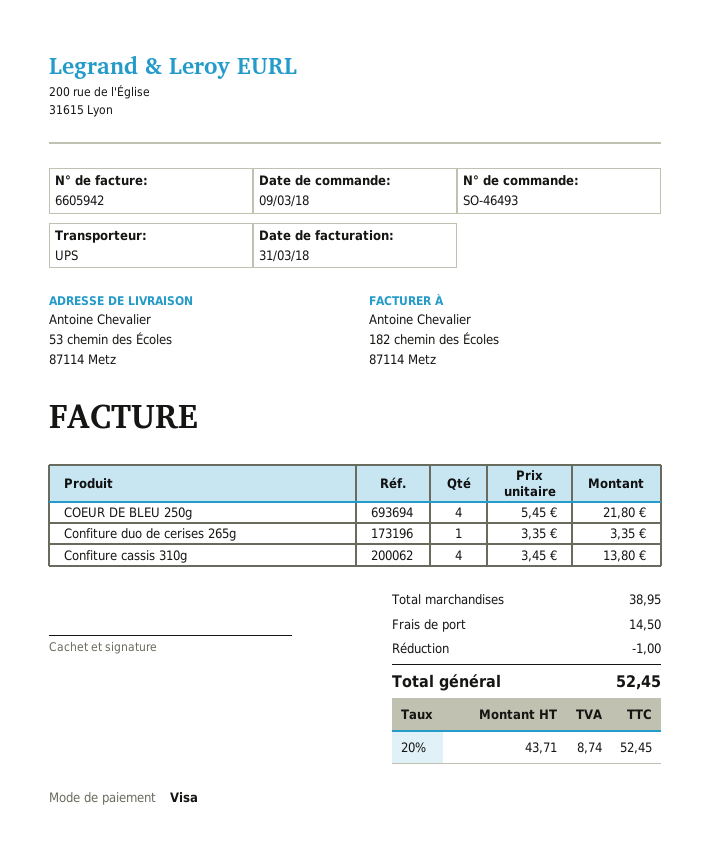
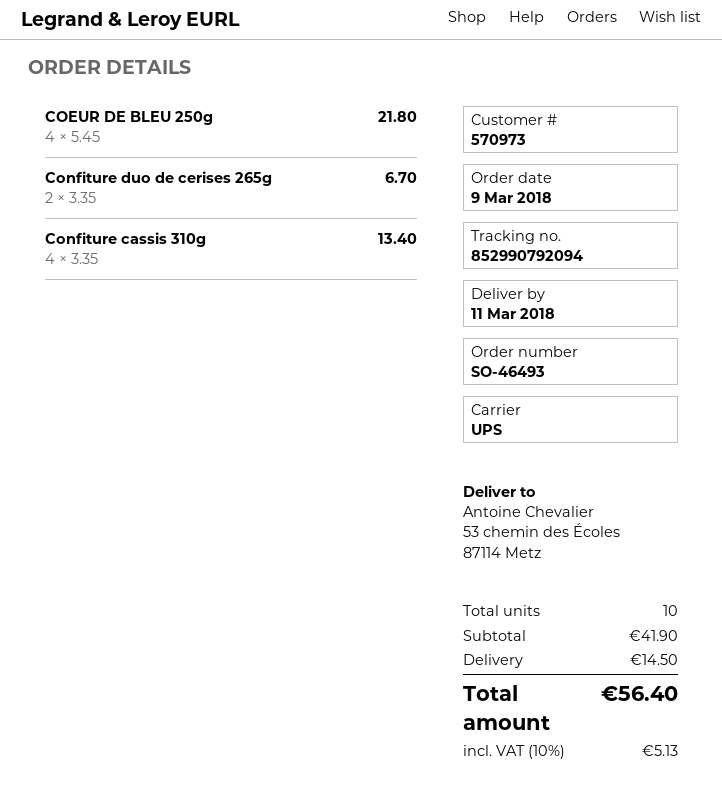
Confiture duo de cerises 265g: 1 x 3.35 = 3.35 -> 2 x 3.35 = 6.70
Confiture cassis 310g: 4 x 3.45 = 13.80 -> 4 x 3.35 = 13.40
subtotal: 38.95 -> 41.90
discount: 1.00 -> none
tax: 20% = 8.74 -> 10% = 5.13
total: 52.45 -> 56.40

